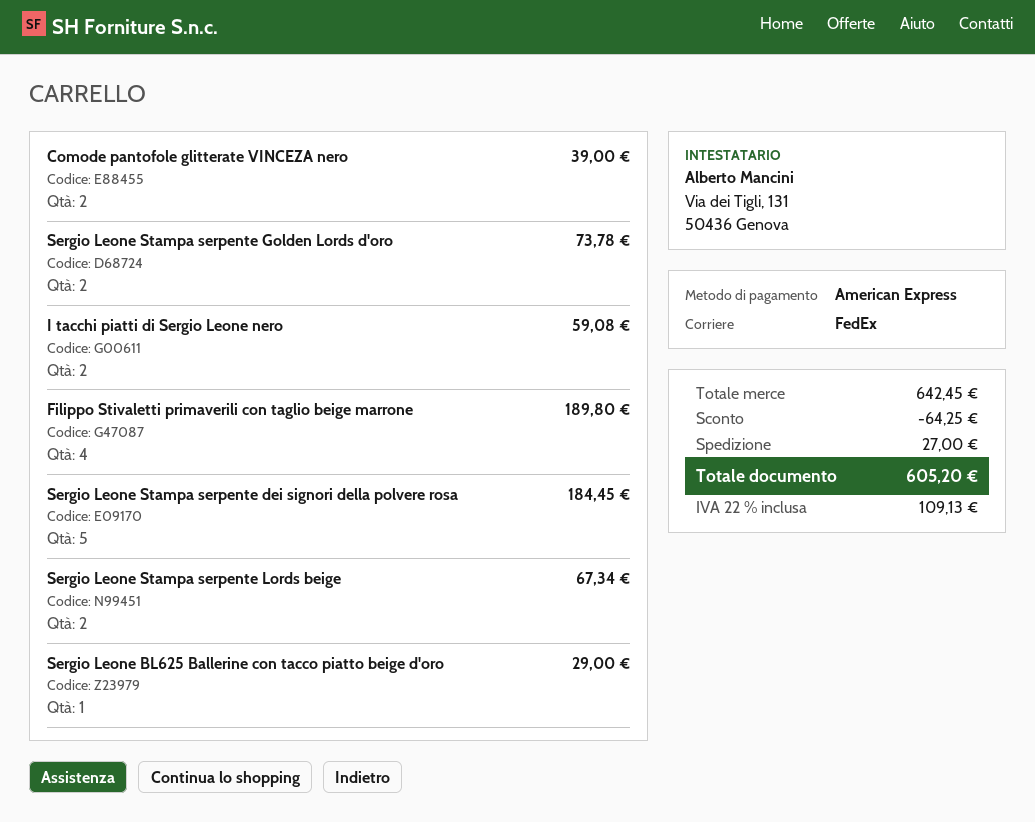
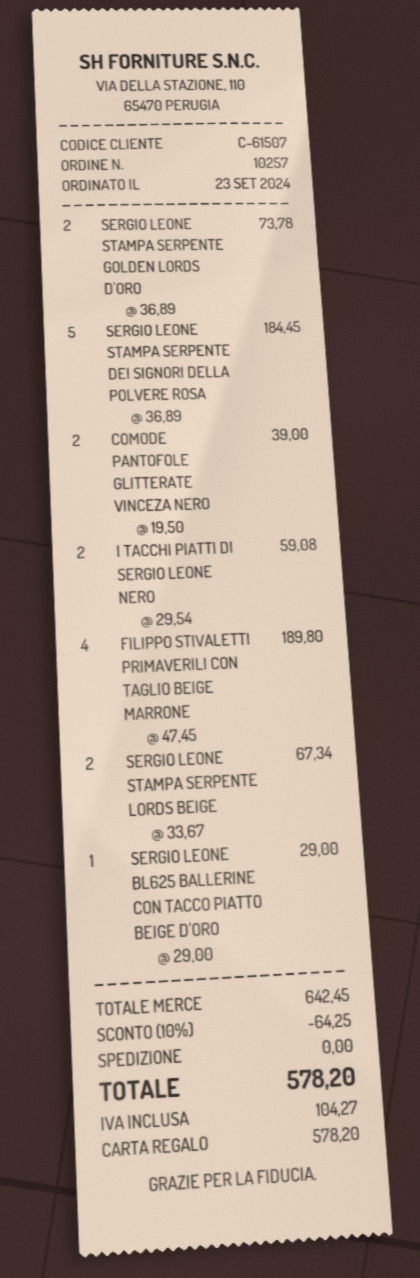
payment method: American Express -> gift card
shipping: 27.00 -> 0.00
tax: 109.13 -> 104.27
total: 605.20 -> 578.20

